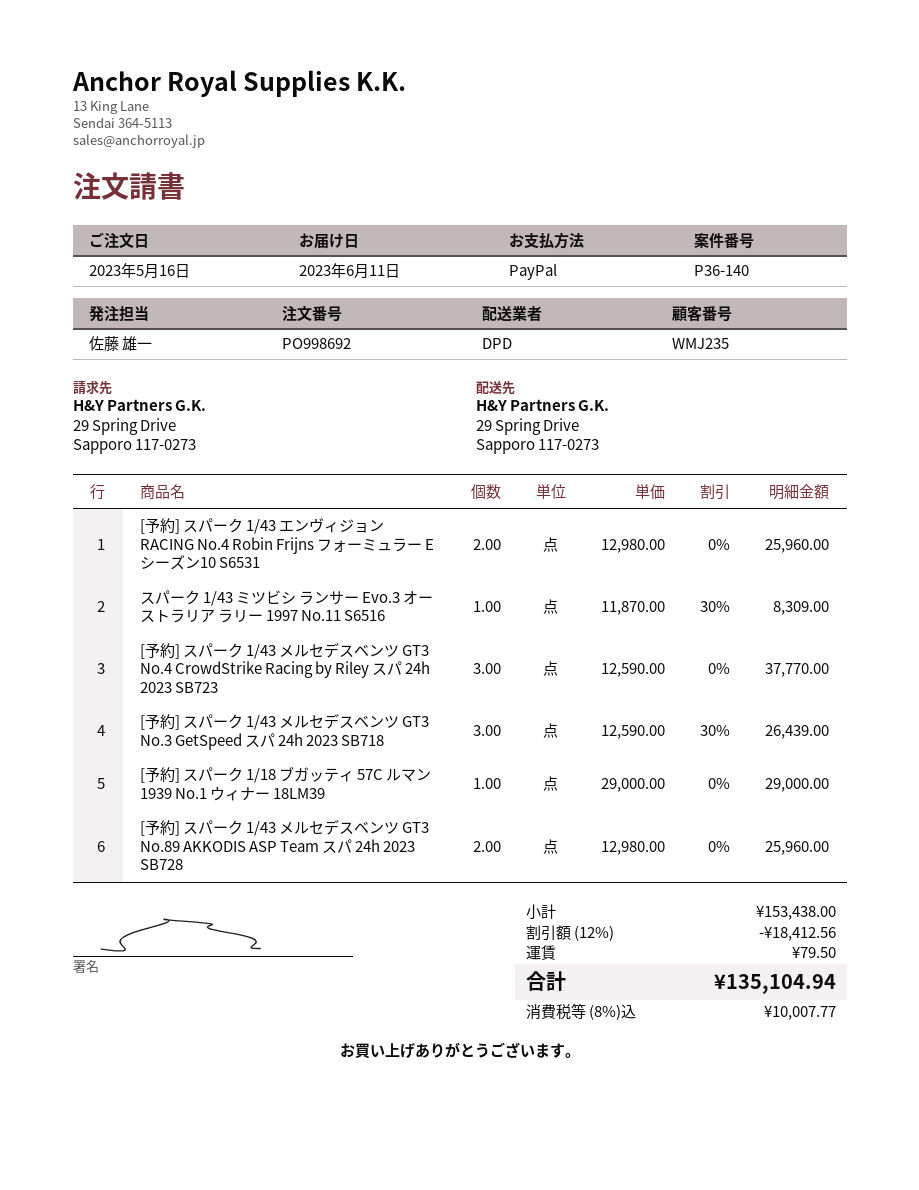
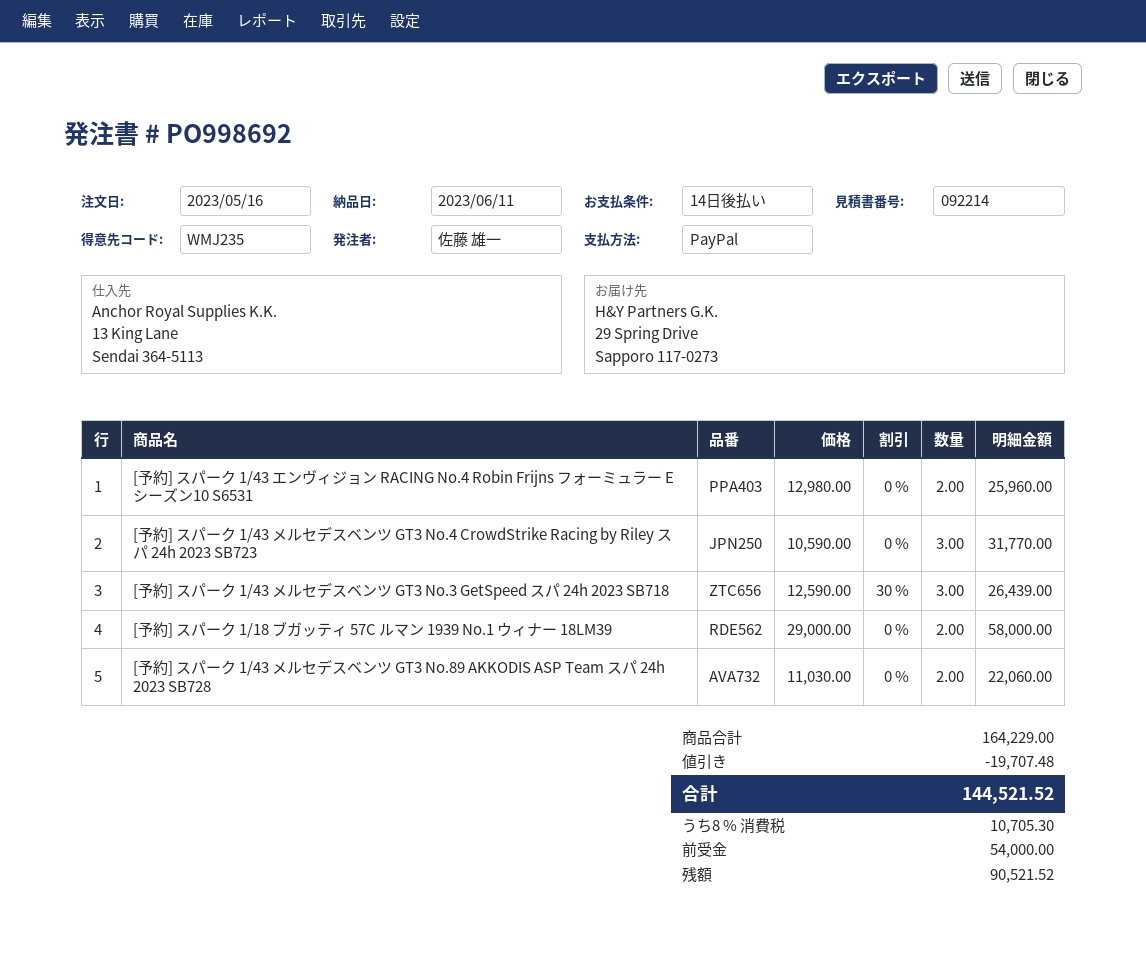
スパーク 1/43 ミツビシ ランサー Evo.3 オーストラリア ラリー 1997 No.11 S6516: 1 x 11870.00 - 30% = 8309.00 -> none
[予約] スパーク 1/43 メルセデスベンツ GT3 No.4 CrowdStrike Racing by Riley スパ 24h 2023 SB723: 3 x 12590.00 = 37770.00 -> 3 x 10590.00 = 31770.00
[予約] スパーク 1/18 ブガッティ 57C ルマン 1939 No.1 ウィナー 18LM39: 1 x 29000.00 = 29000.00 -> 2 x 29000.00 = 58000.00
[予約] スパーク 1/43 メルセデスベンツ GT3 No.89 AKKODIS ASP Team スパ 24h 2023 SB728: 2 x 12980.00 = 25960.00 -> 2 x 11030.00 = 22060.00
subtotal: 153438.00 -> 164229.00
discount: 18412.56 -> 19707.48
shipping: 79.50 -> none
tax: 8% = 10007.77 -> 8% = 10705.30
total: 135104.94 -> 144521.52

